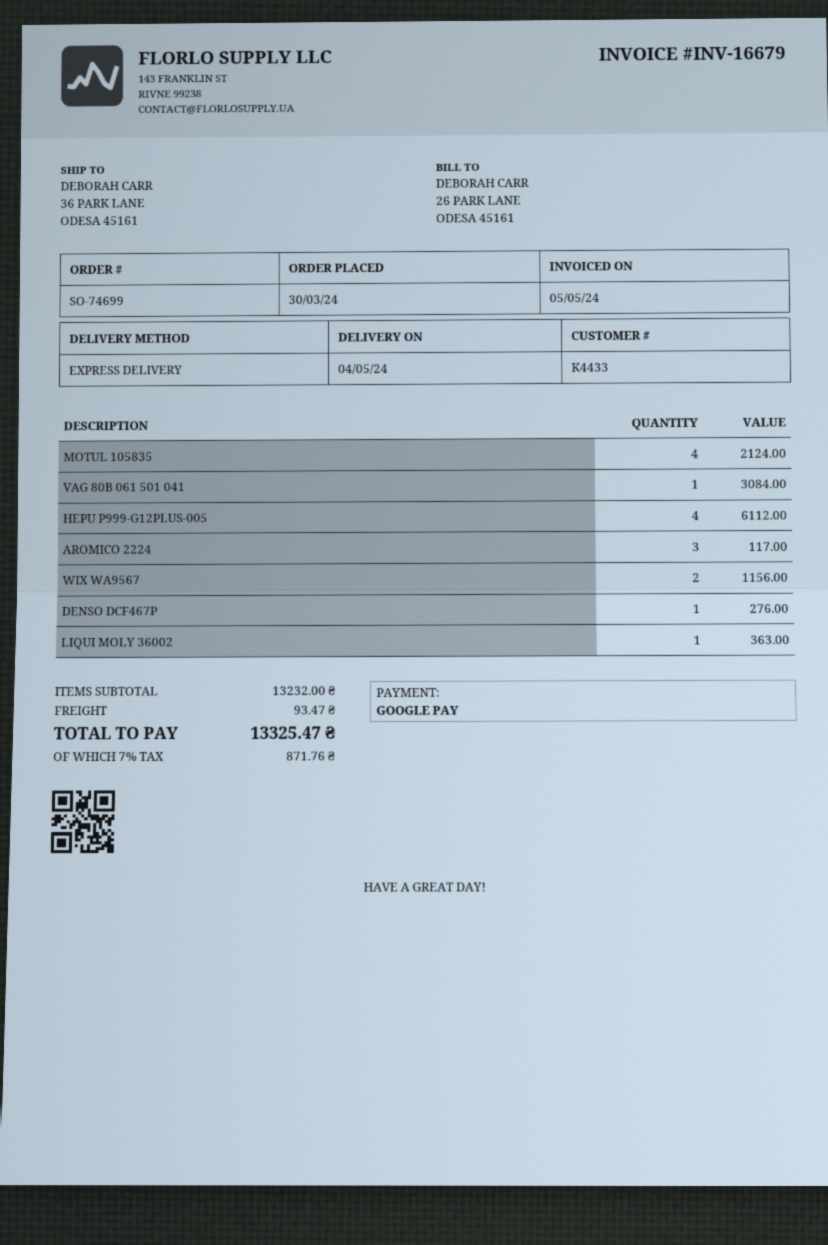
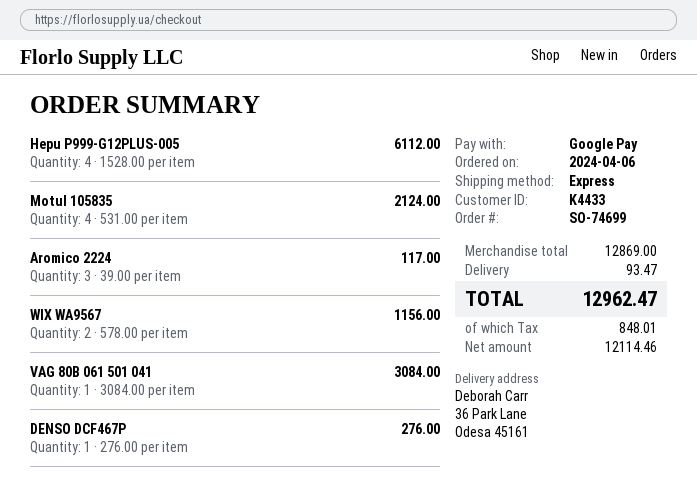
order date: 2024-03-30 -> 2024-04-06
LIQUI MOLY 36002: 1 for 363.00 -> none
subtotal: 13232.00 -> 12869.00
tax: 871.76 -> 848.01
total: 13325.47 -> 12962.47

